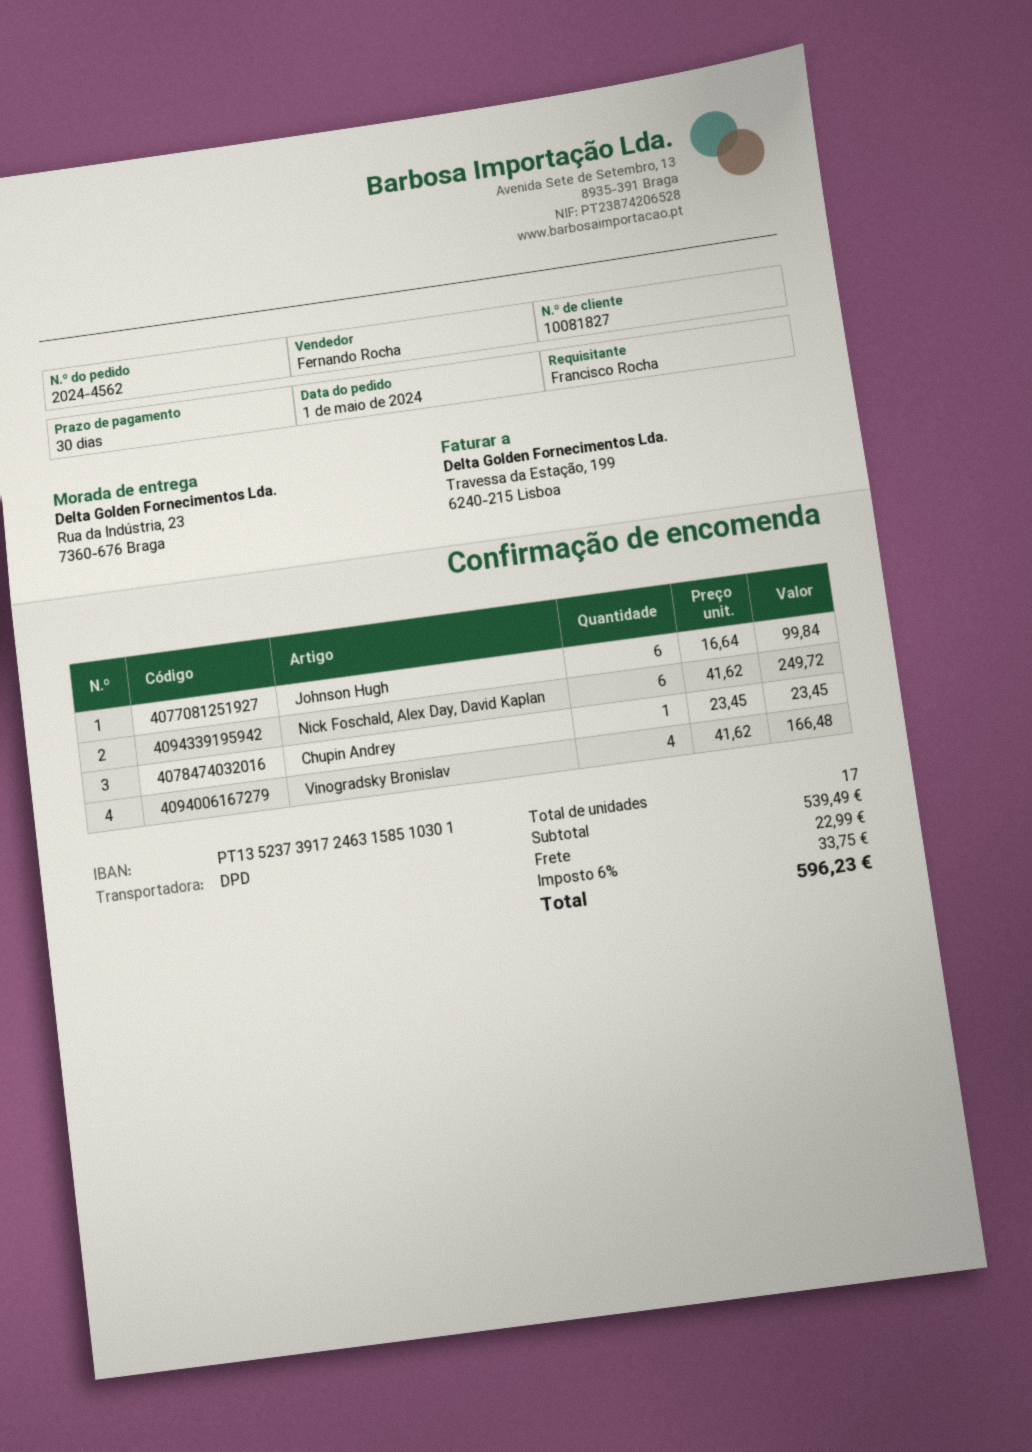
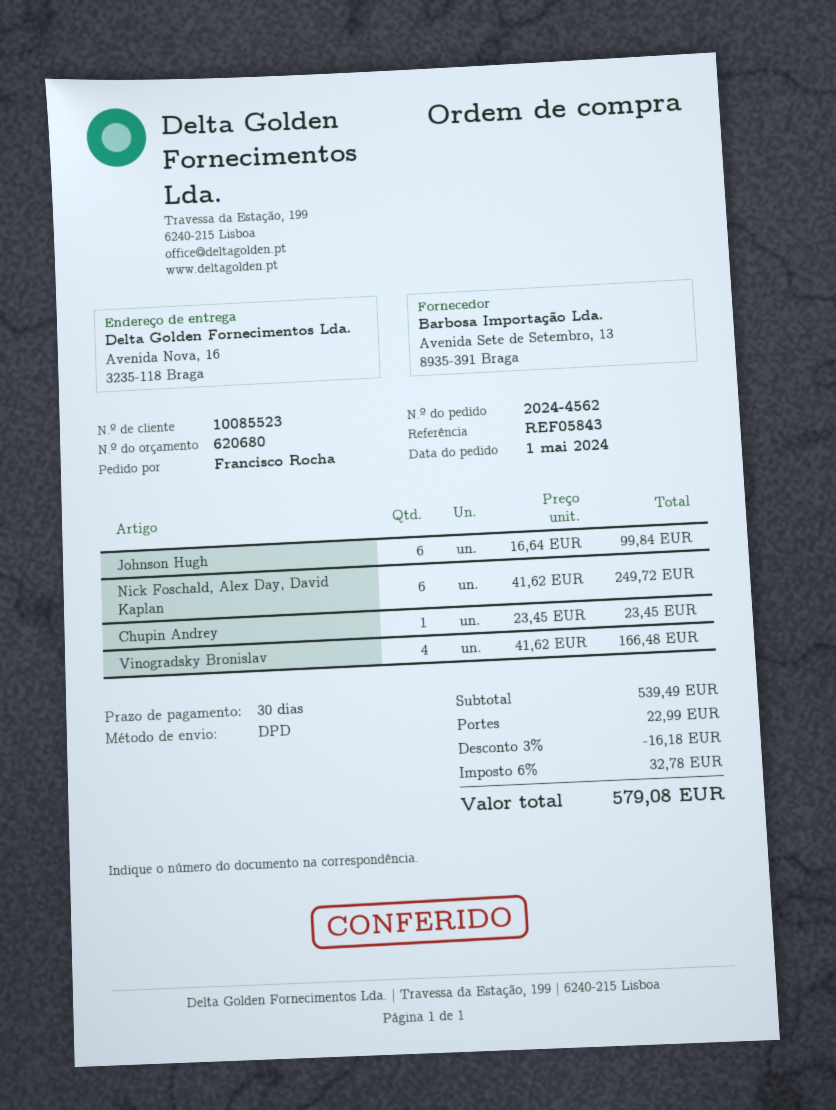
customer number: 10081827 -> 10085523
ship to: Rua da Indústria, 23, 7360-676 Braga -> Avenida Nova, 16, 3235-118 Braga
discount: none -> 3% = 16.18
tax: 6% = 33.75 -> 6% = 32.78
total: 596.23 -> 579.08

